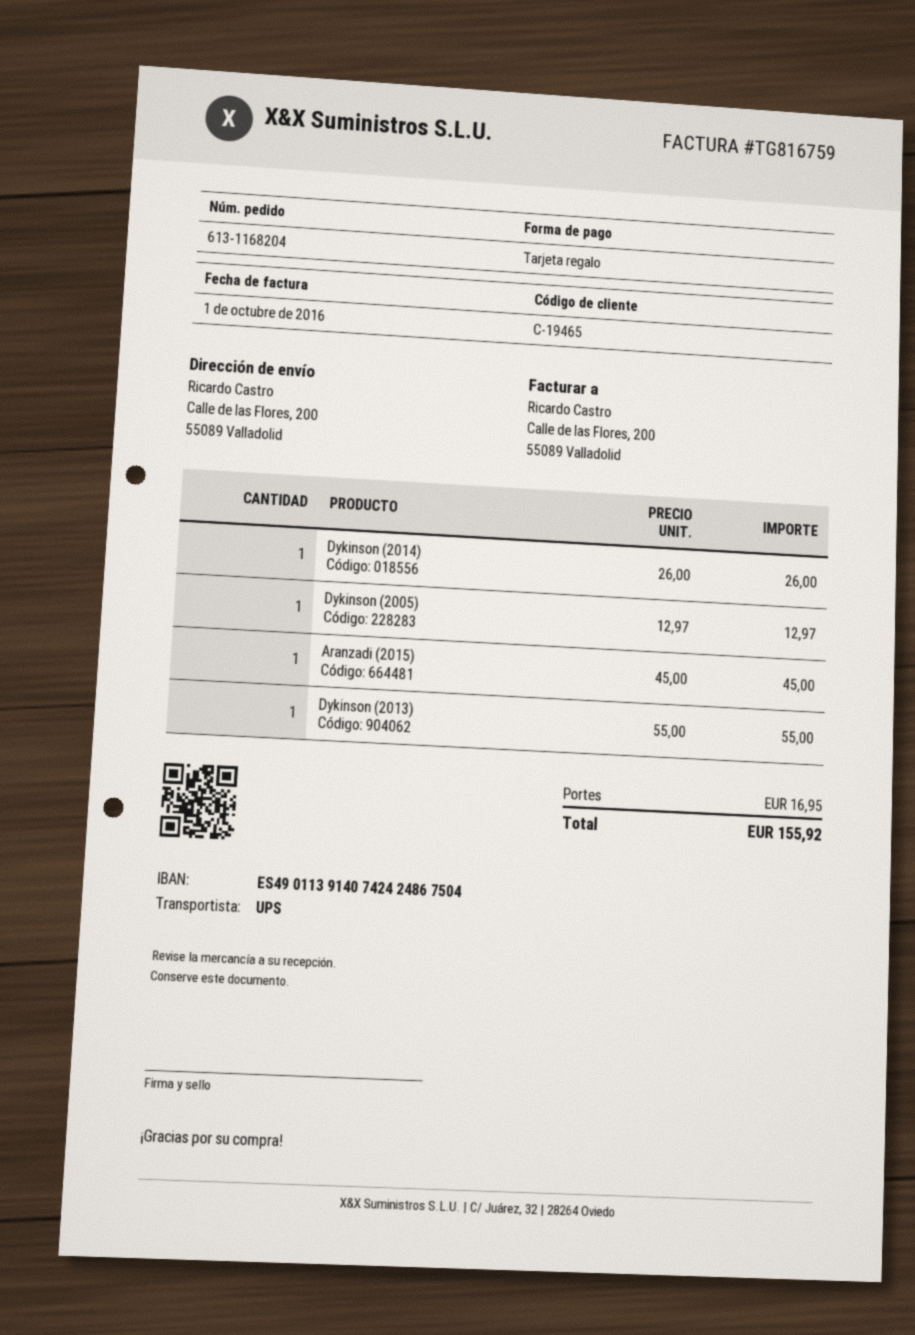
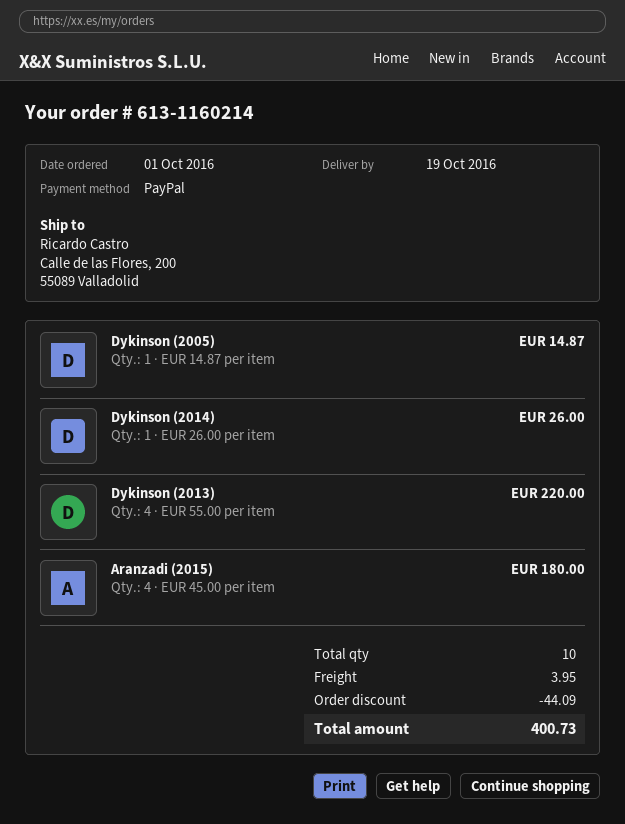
order number: 613-1168204 -> 613-1160214
payment method: gift card -> PayPal
Dykinson (2005): 1 x 12.97 = 12.97 -> 1 x 14.87 = 14.87
Aranzadi (2015): 1 x 45.00 = 45.00 -> 4 x 45.00 = 180.00
Dykinson (2013): 1 x 55.00 = 55.00 -> 4 x 55.00 = 220.00
discount: none -> 44.09
shipping: 16.95 -> 3.95
total: 155.92 -> 400.73

